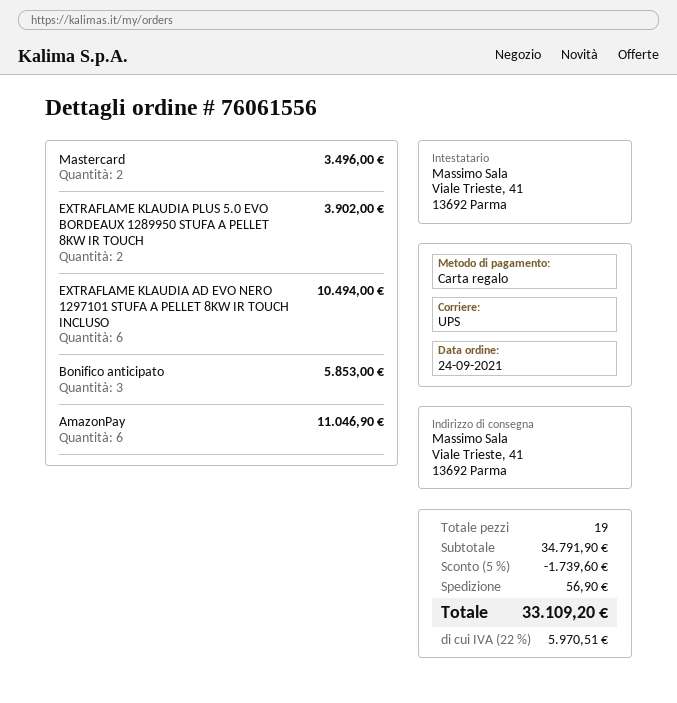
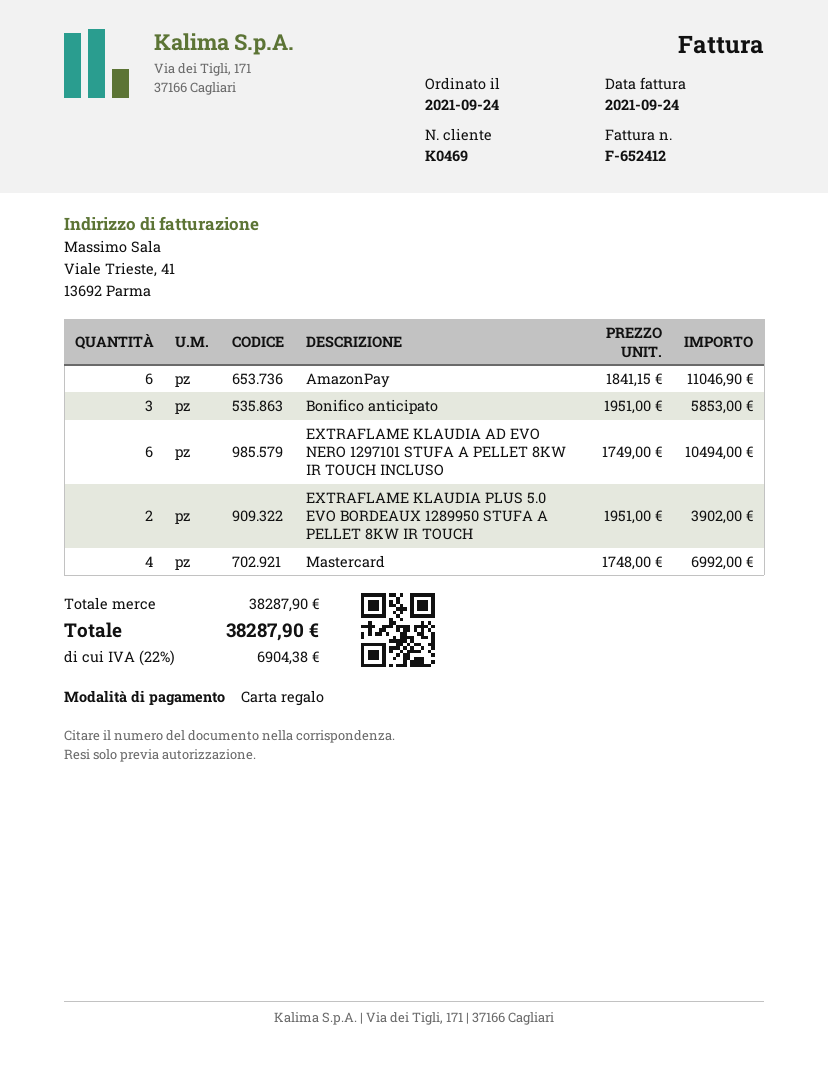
Mastercard: 2 for 3496.00 -> 4 for 6992.00
subtotal: 34791.90 -> 38287.90
discount: 5% = 1739.60 -> none
shipping: 56.90 -> none
tax: 22% = 5970.51 -> 22% = 6904.38
total: 33109.20 -> 38287.90

